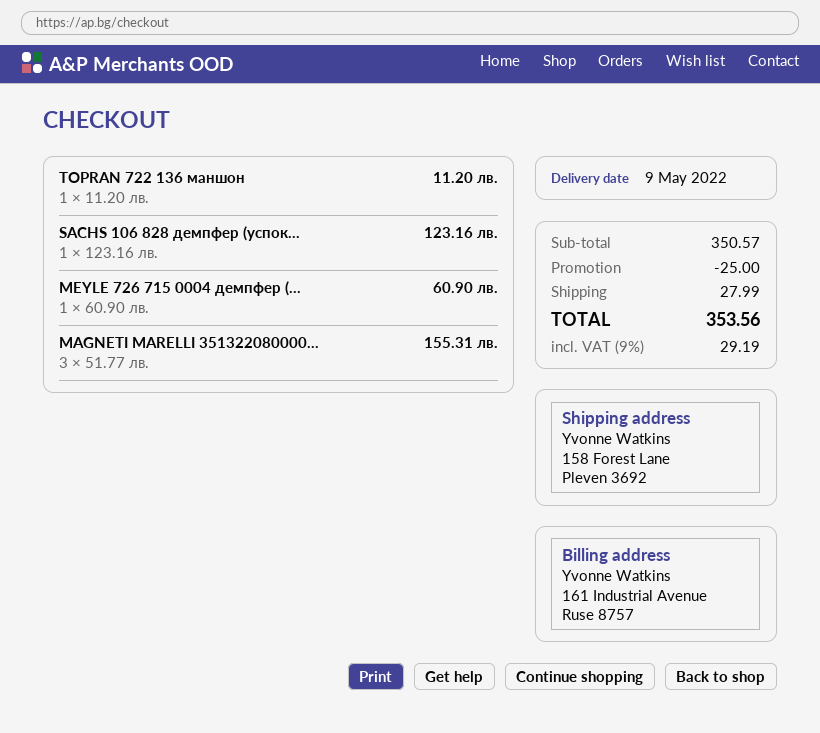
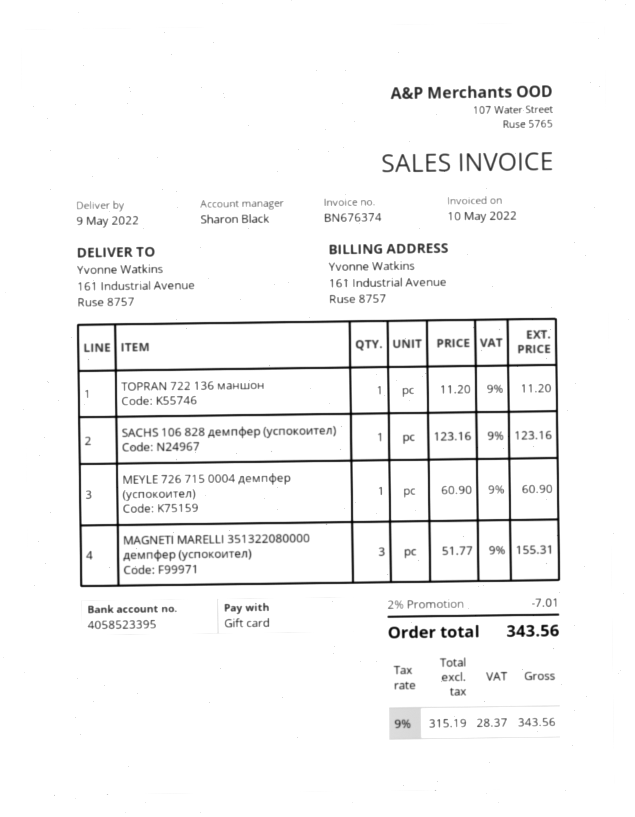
ship to: 158 Forest Lane, Pleven 3692 -> 161 Industrial Avenue, Ruse 8757
discount: 25.00 -> 7.01
shipping: 27.99 -> none
tax: 9% = 29.19 -> 9% = 28.37
total: 353.56 -> 343.56

